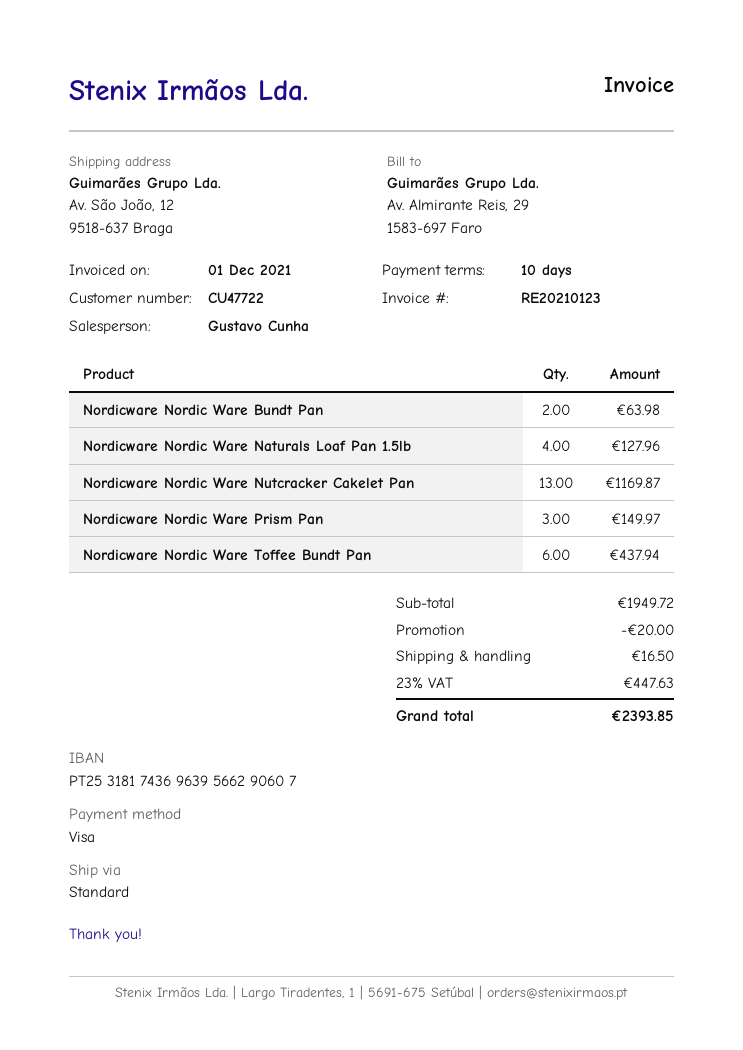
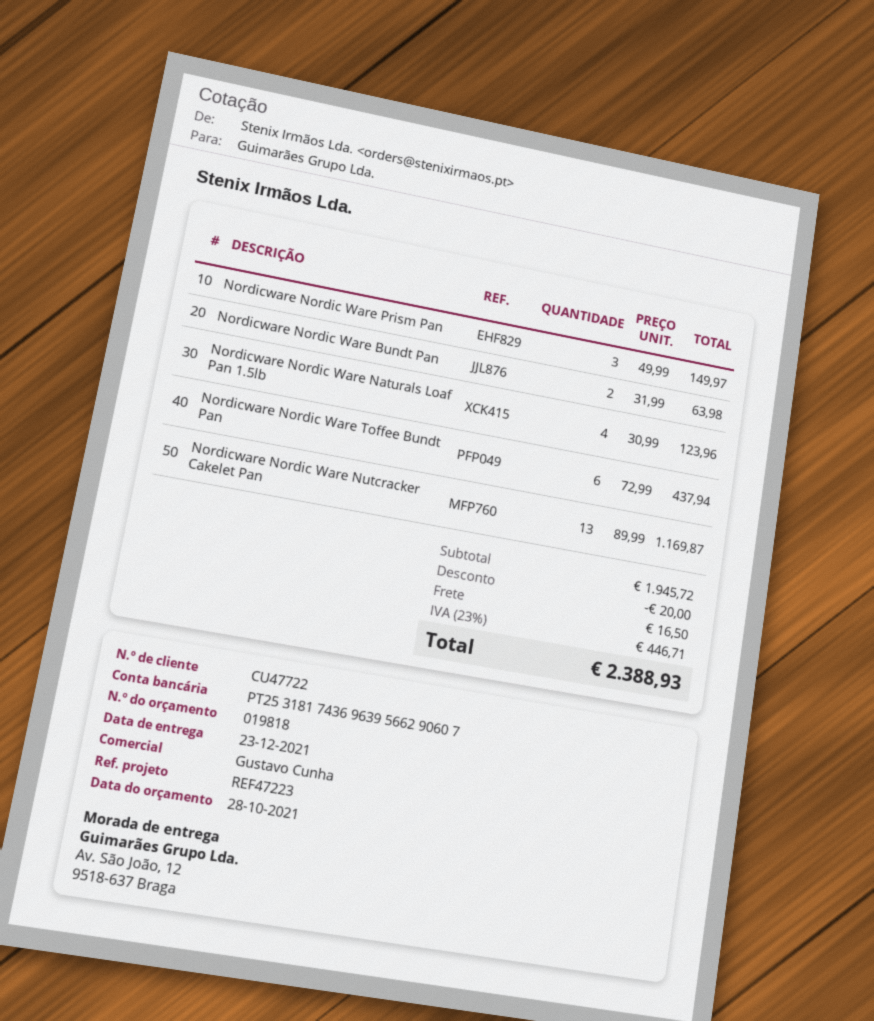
Nordicware Nordic Ware Naturals Loaf Pan 1.5lb: 4 for 127.96 -> 4 for 123.96
subtotal: 1949.72 -> 1945.72
tax: 23% = 447.63 -> 23% = 446.71
total: 2393.85 -> 2388.93

